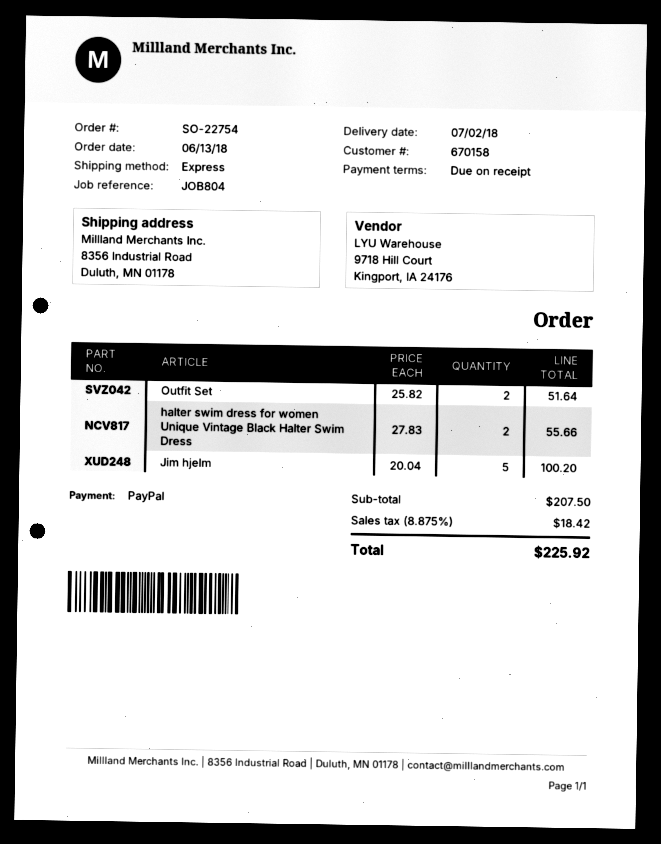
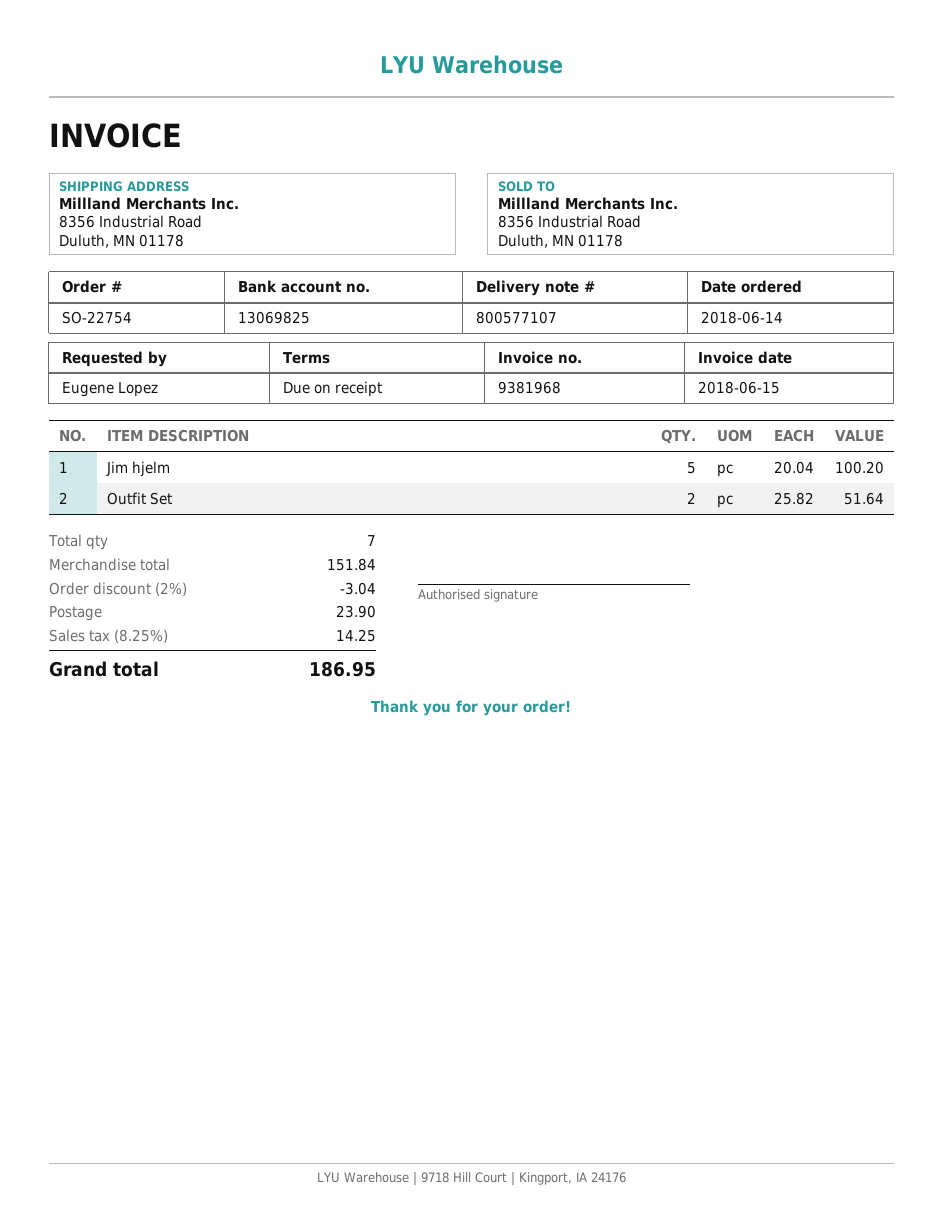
order date: 2018-06-13 -> 2018-06-14
halter swim dress for women Unique Vintage Black Halter Swim Dress: 2 x 27.83 = 55.66 -> none
subtotal: 207.50 -> 151.84
discount: none -> 2% = 3.04
shipping: none -> 23.90
tax: 8.875% = 18.42 -> 8.25% = 14.25
total: 225.92 -> 186.95

